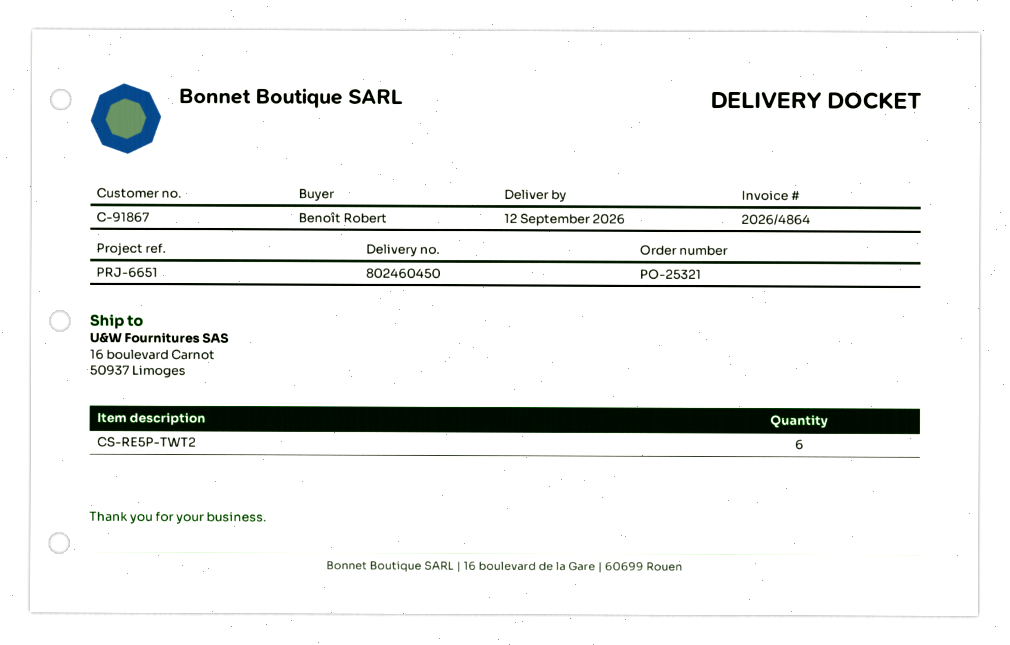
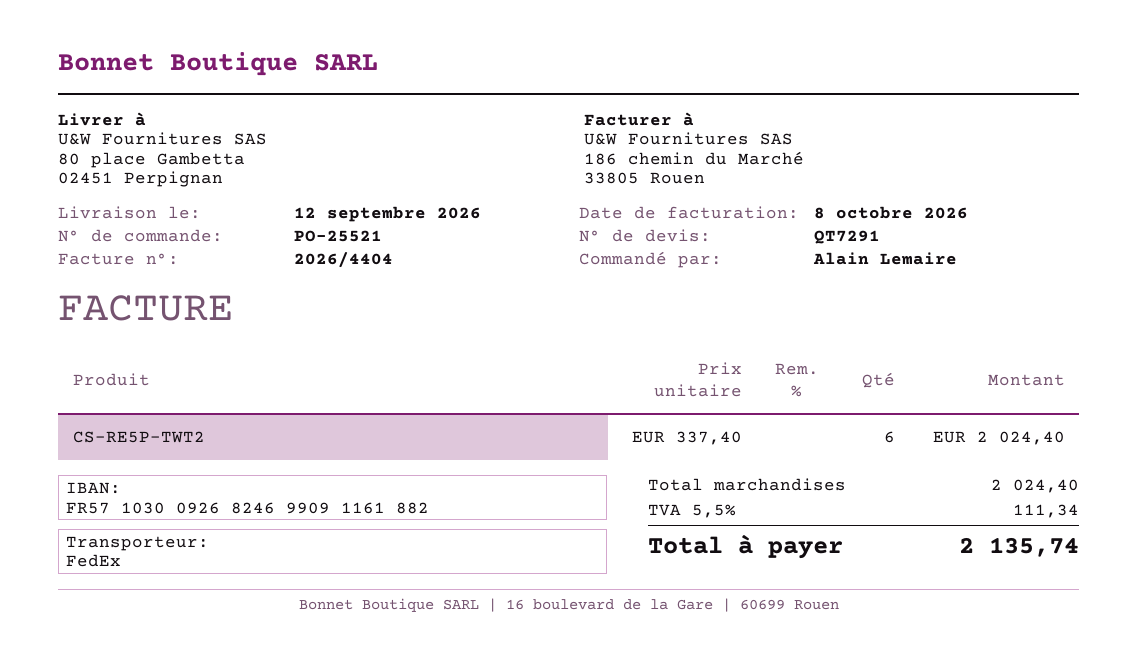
order number: PO-25321 -> PO-25521
invoice number: 2026/4864 -> 2026/4404
ordered by: Benoît Robert -> Alain Lemaire
ship to: 16 boulevard Carnot, 50937 Limoges -> 80 place Gambetta, 02451 Perpignan

